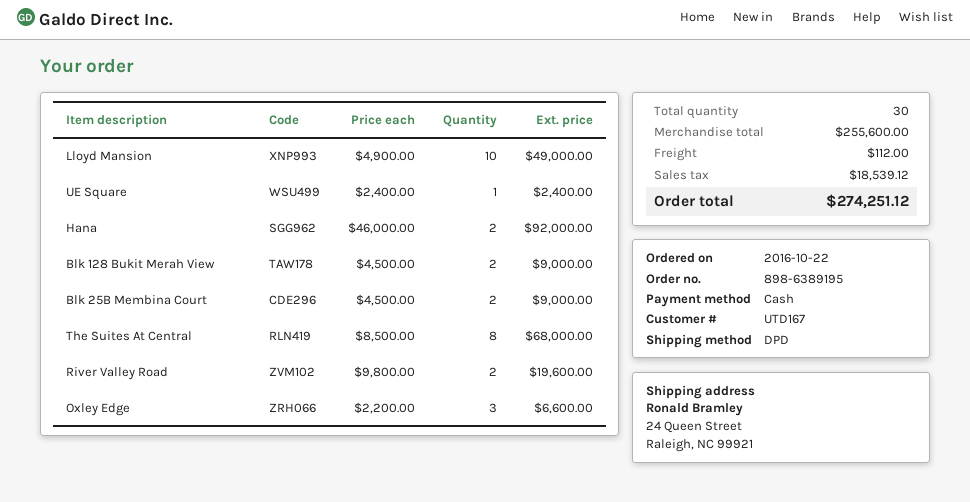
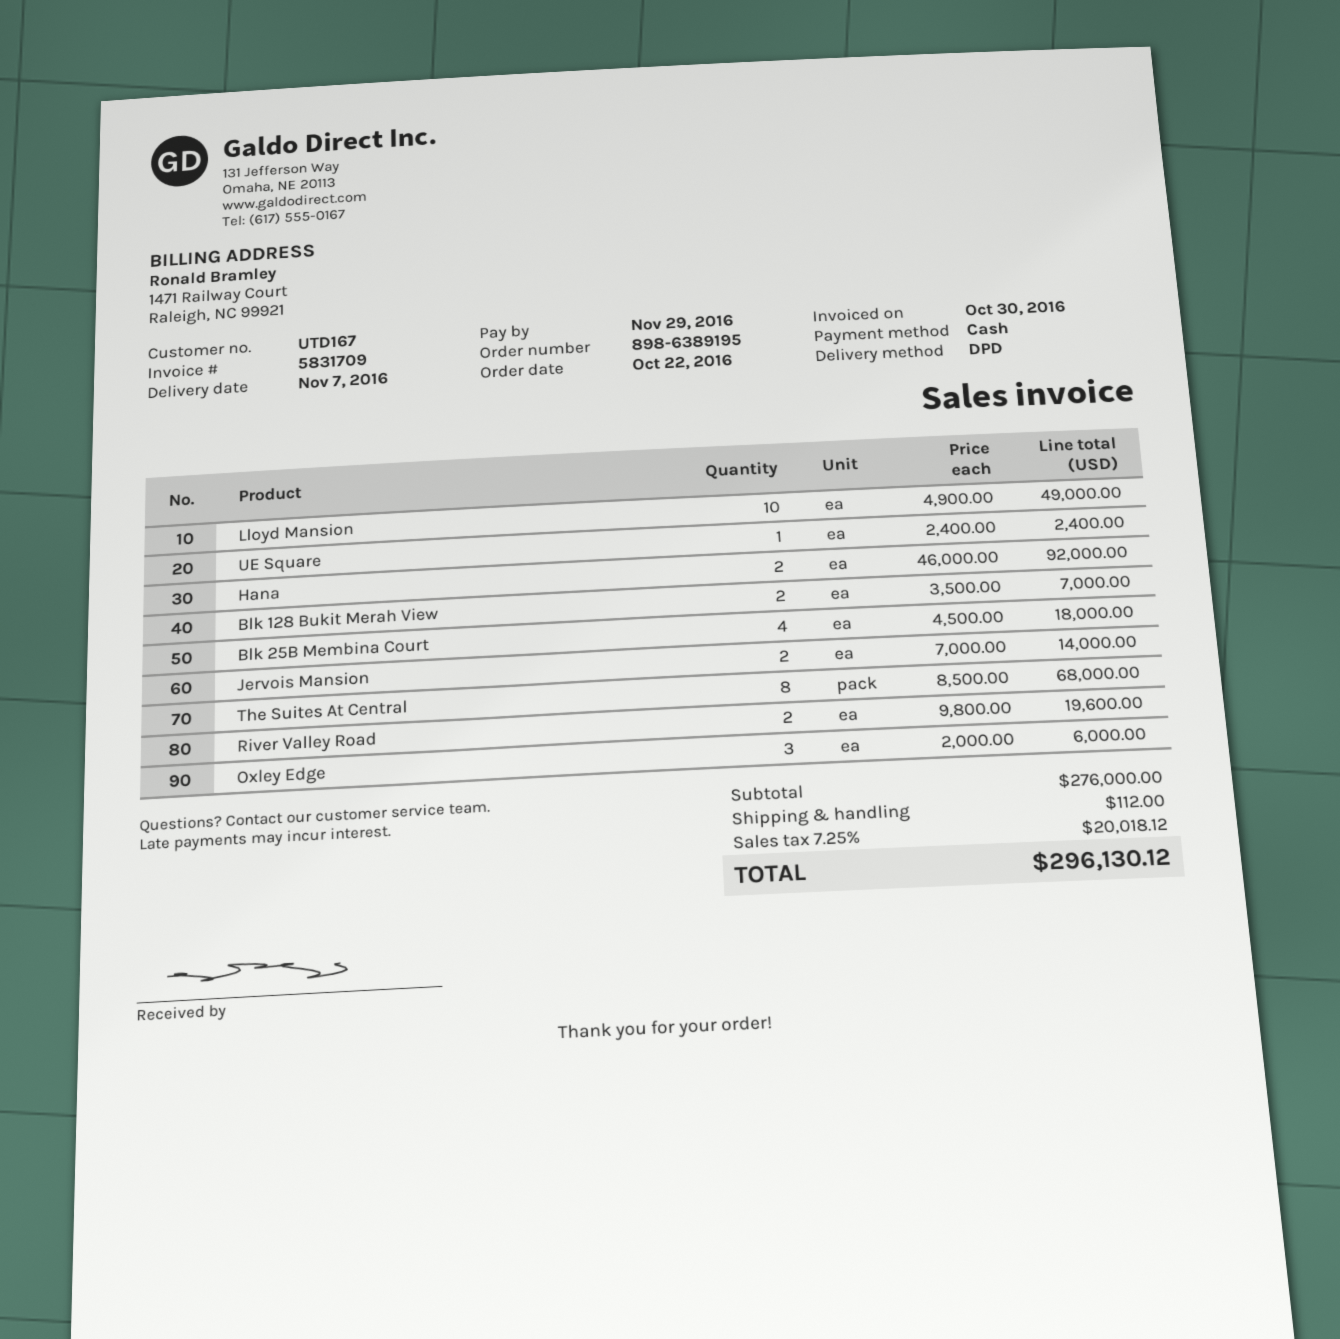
Blk 128 Bukit Merah View: 2 x 4500.00 = 9000.00 -> 2 x 3500.00 = 7000.00
Blk 25B Membina Court: 2 x 4500.00 = 9000.00 -> 4 x 4500.00 = 18000.00
Oxley Edge: 3 x 2200.00 = 6600.00 -> 3 x 2000.00 = 6000.00
Jervois Mansion: none -> 2 x 7000.00 = 14000.00
subtotal: 255600.00 -> 276000.00
tax: 18539.12 -> 20018.12
total: 274251.12 -> 296130.12

